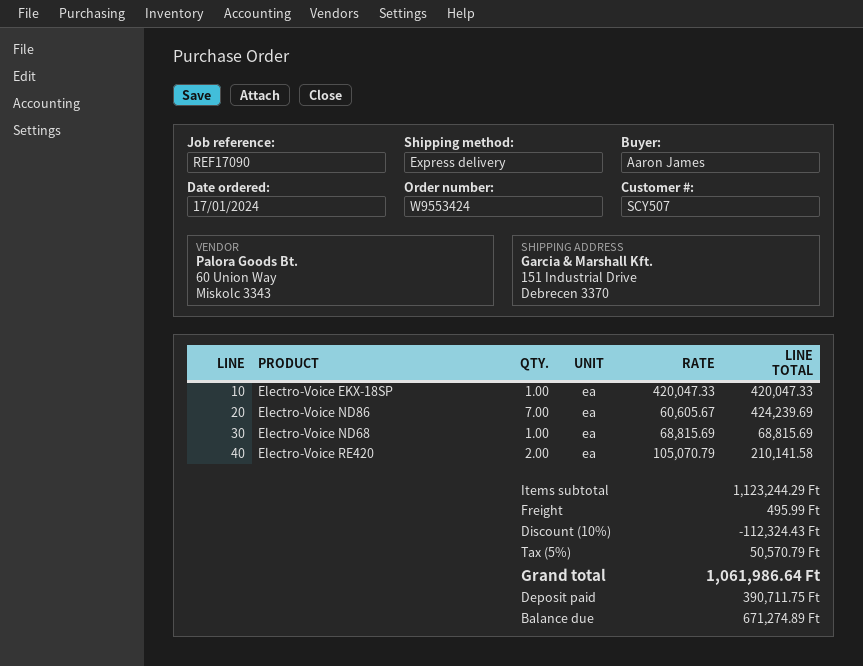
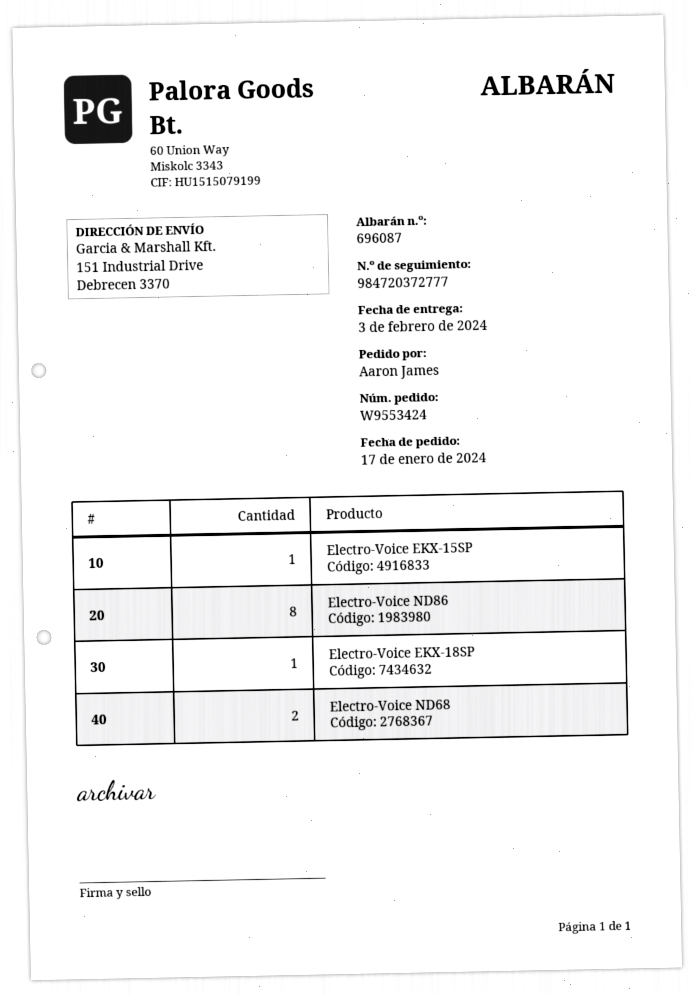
Electro-Voice ND86: 7 -> 8
Electro-Voice ND68: 1 -> 2
Electro-Voice RE420: 2 -> none
Electro-Voice EKX-15SP: none -> 1

